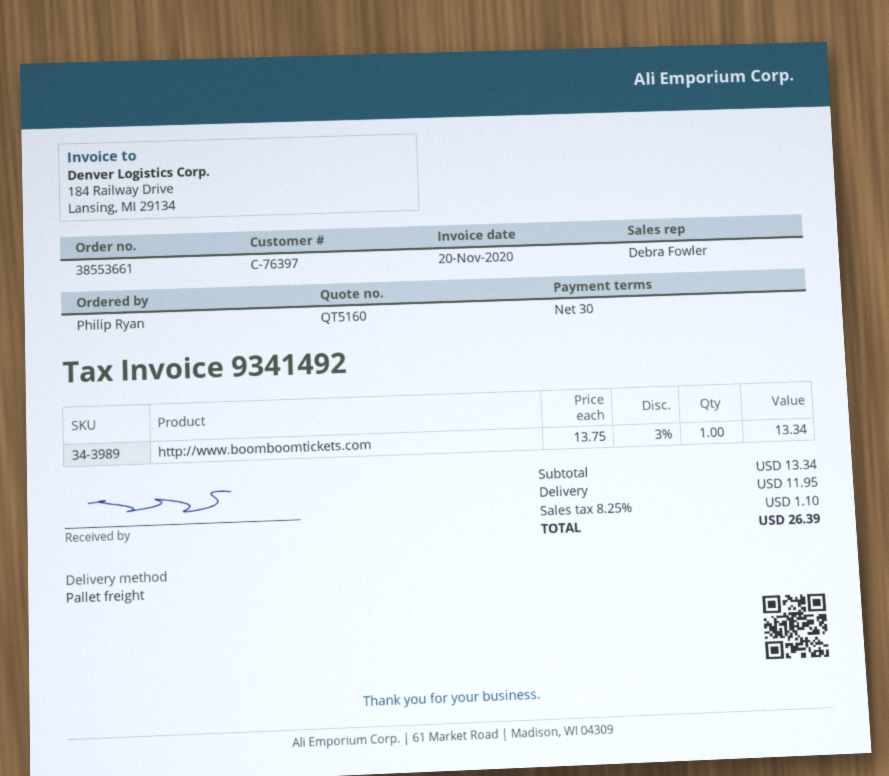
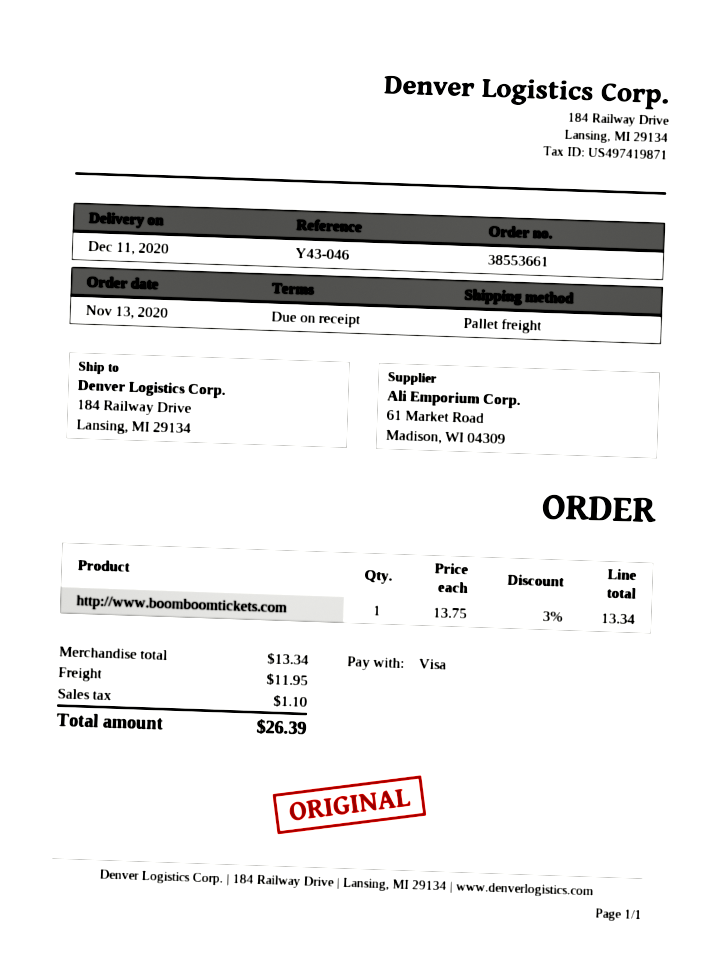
payment terms: 30 days -> on receipt

